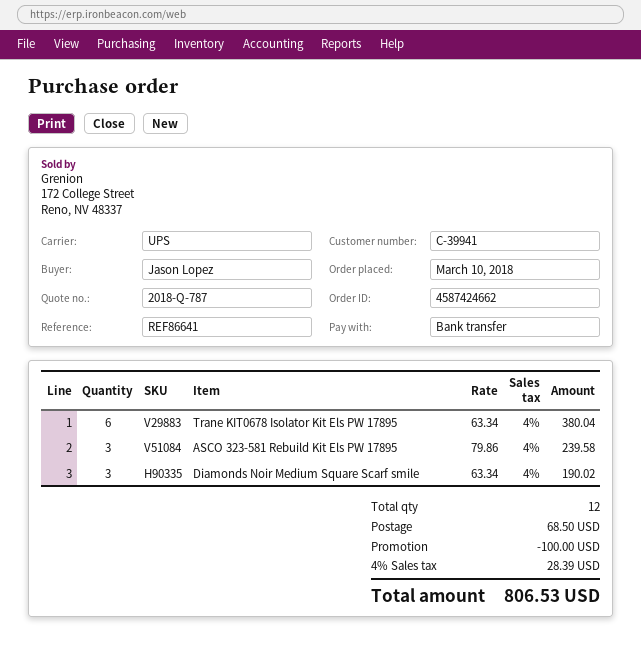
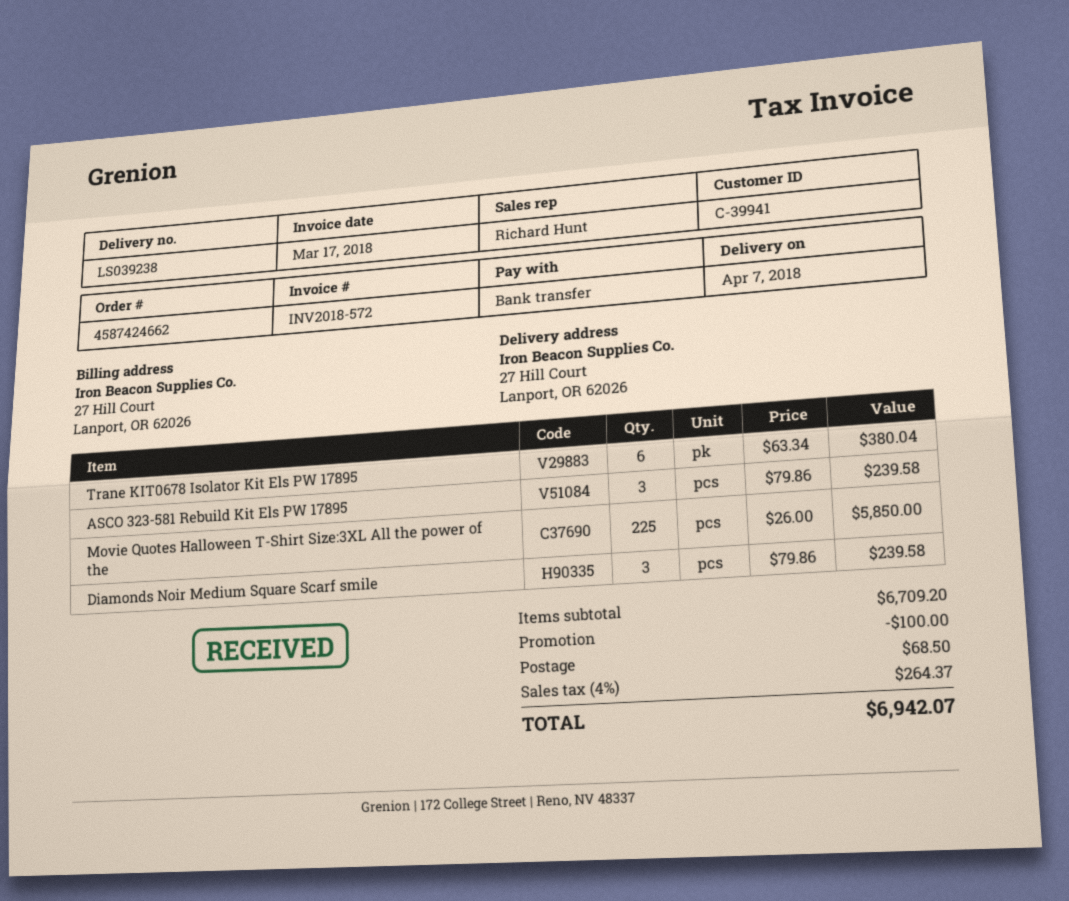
Diamonds Noir Medium Square Scarf smile: 3 x 63.34 = 190.02 -> 3 x 79.86 = 239.58
Movie Quotes Halloween T-Shirt Size:3XL All the power of the: none -> 225 x 26.00 = 5850.00
tax: 4% = 28.39 -> 4% = 264.37
total: 806.53 -> 6942.07

